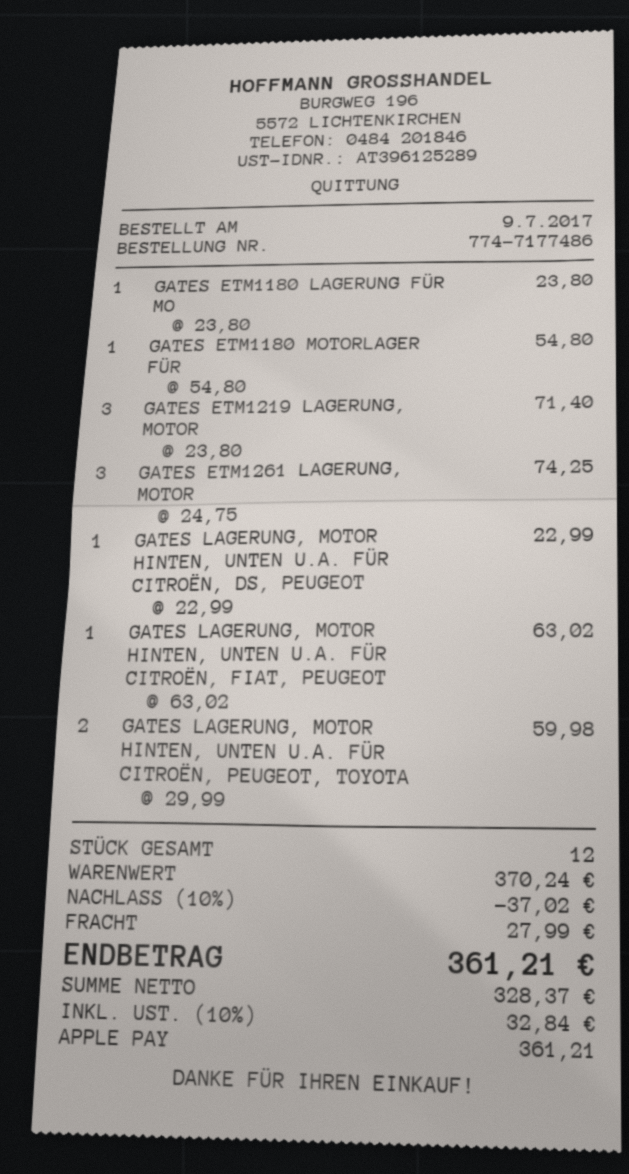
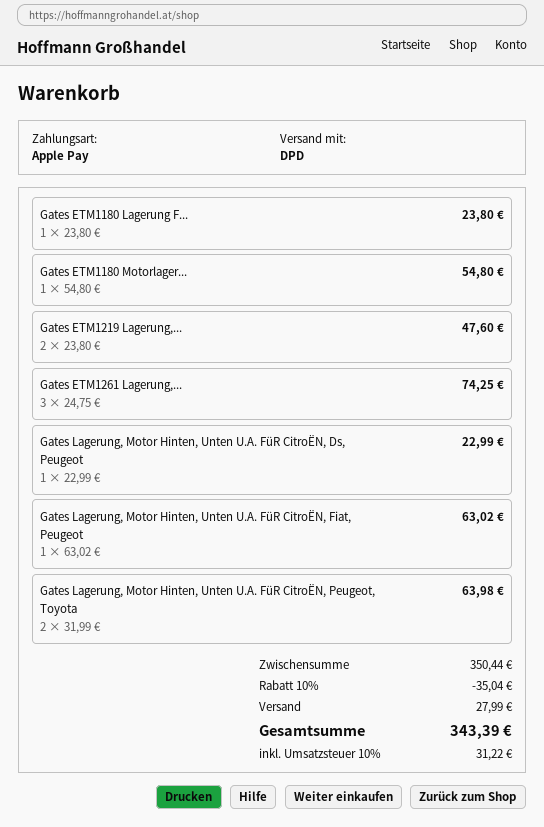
GATES ETM1219 LAGERUNG, MOTOR: 3 x 23.80 = 71.40 -> 2 x 23.80 = 47.60
GATES LAGERUNG, MOTOR HINTEN, UNTEN U.A. FÜR CITROËN, PEUGEOT, TOYOTA: 2 x 29.99 = 59.98 -> 2 x 31.99 = 63.98
subtotal: 370.24 -> 350.44
discount: 10% = 37.02 -> 10% = 35.04
tax: 10% = 32.84 -> 10% = 31.22
total: 361.21 -> 343.39

